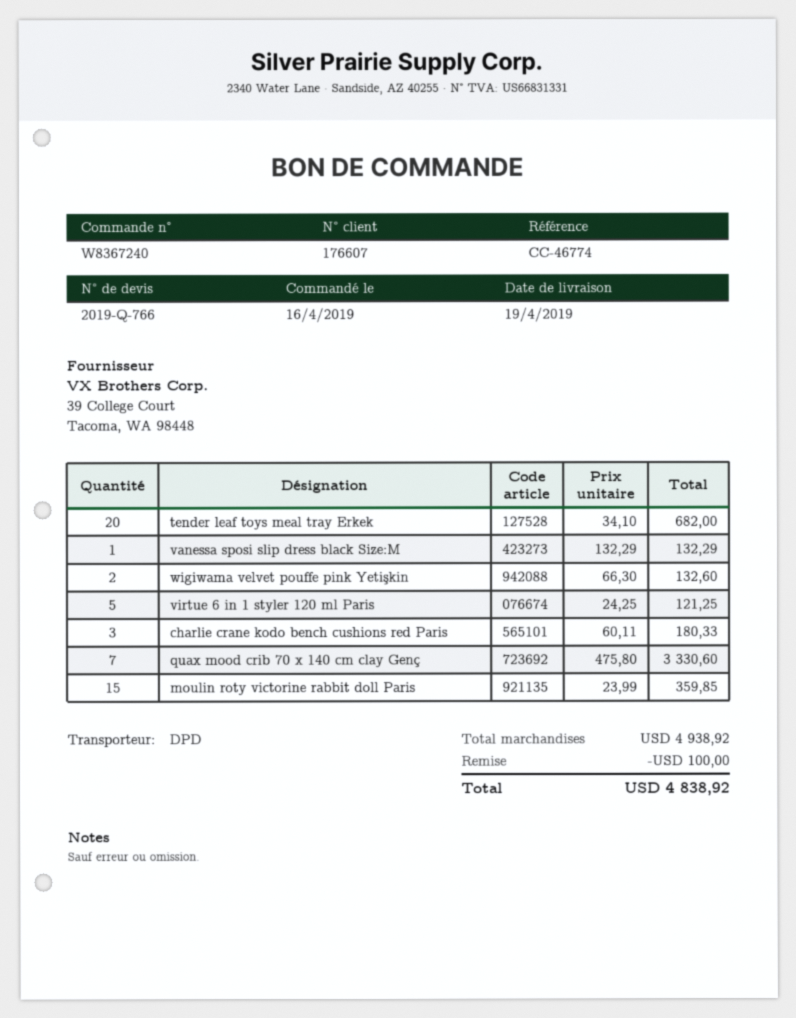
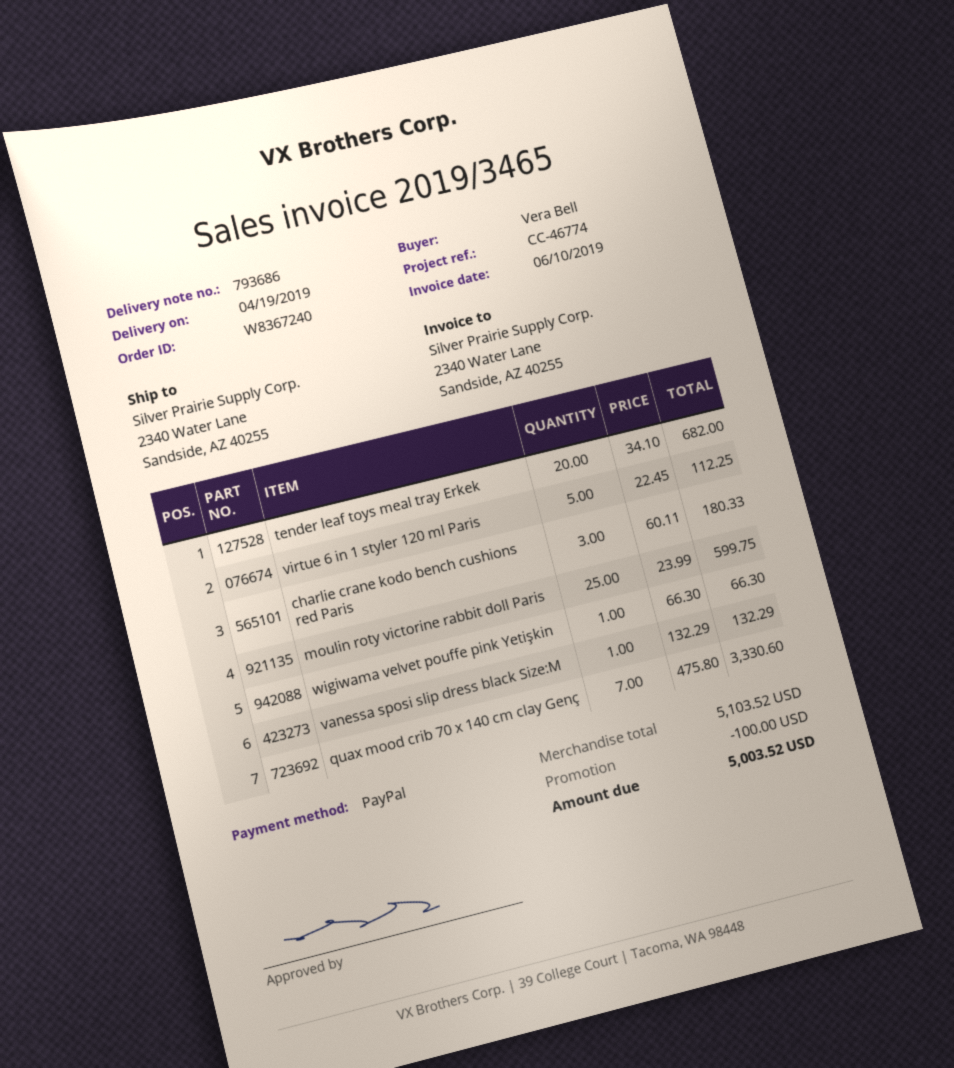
wigiwama velvet pouffe pink Yetişkin: 2 x 66.30 = 132.60 -> 1 x 66.30 = 66.30
virtue 6 in 1 styler 120 ml Paris: 5 x 24.25 = 121.25 -> 5 x 22.45 = 112.25
moulin roty victorine rabbit doll Paris: 15 x 23.99 = 359.85 -> 25 x 23.99 = 599.75
subtotal: 4938.92 -> 5103.52
total: 4838.92 -> 5003.52

